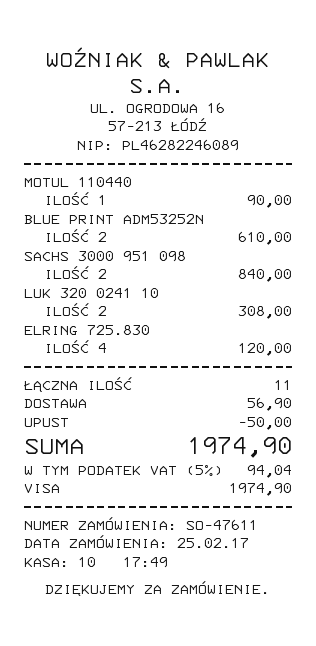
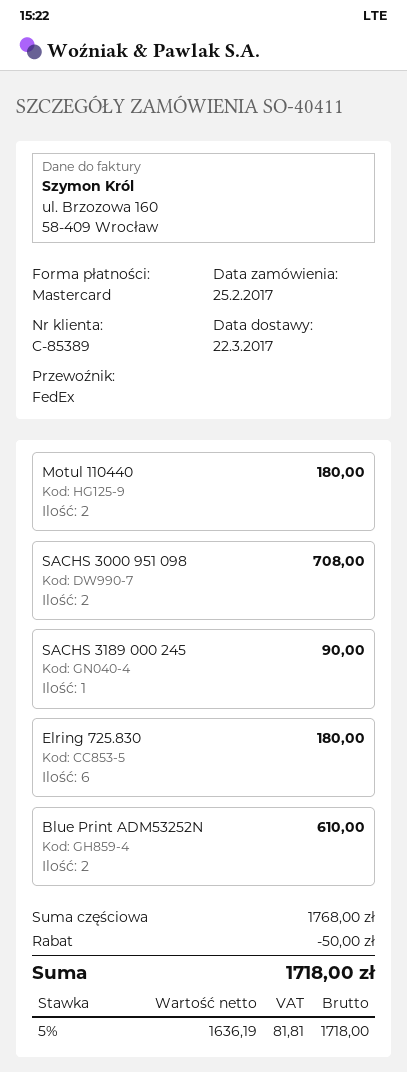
order number: SO-47611 -> SO-40411
payment method: Visa -> Mastercard
MOTUL 110440: 1 for 90.00 -> 2 for 180.00
SACHS 3000 951 098: 2 for 840.00 -> 2 for 708.00
LUK 320 0241 10: 2 for 308.00 -> none
ELRING 725.830: 4 for 120.00 -> 6 for 180.00
SACHS 3189 000 245: none -> 1 for 90.00
shipping: 56.90 -> none
tax: 5% = 94.04 -> 5% = 81.81
total: 1974.90 -> 1718.00

